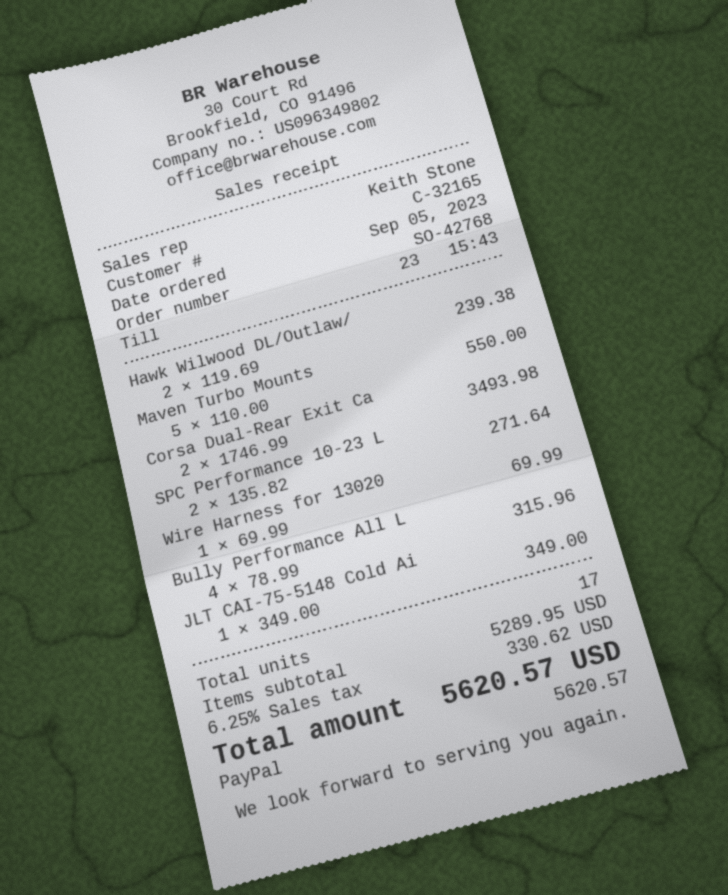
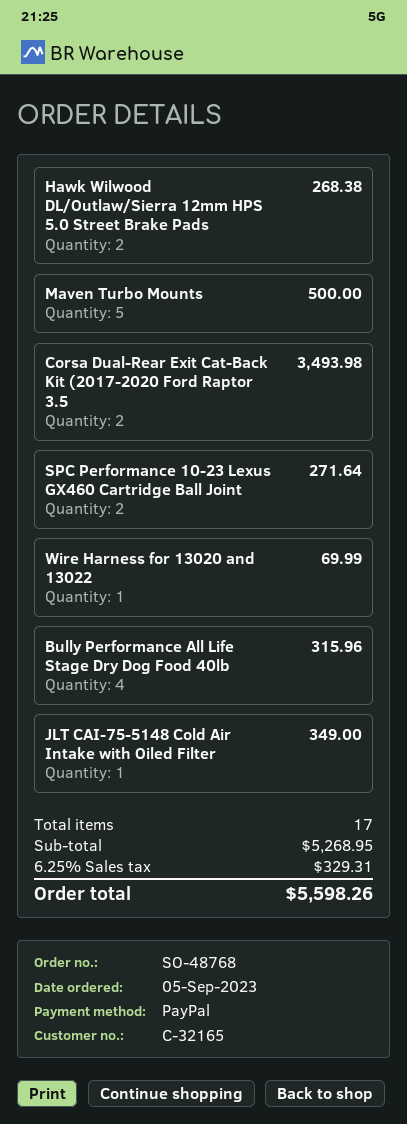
order number: SO-42768 -> SO-48768
Hawk Wilwood DL/Outlaw/: 2 for 239.38 -> 2 for 268.38
Maven Turbo Mounts: 5 for 550.00 -> 5 for 500.00
subtotal: 5289.95 -> 5268.95
tax: 6.25% = 330.62 -> 6.25% = 329.31
total: 5620.57 -> 5598.26

